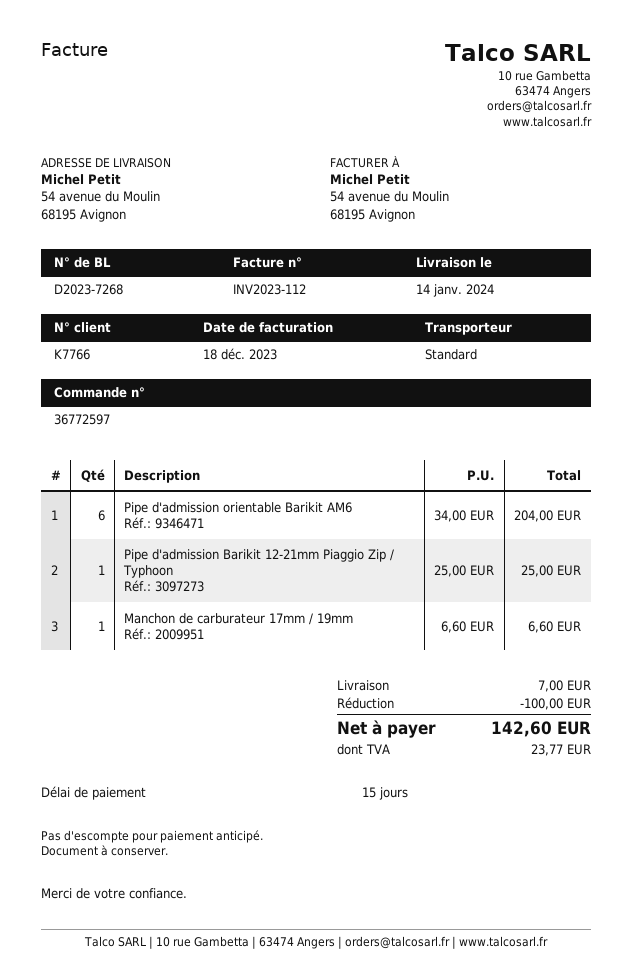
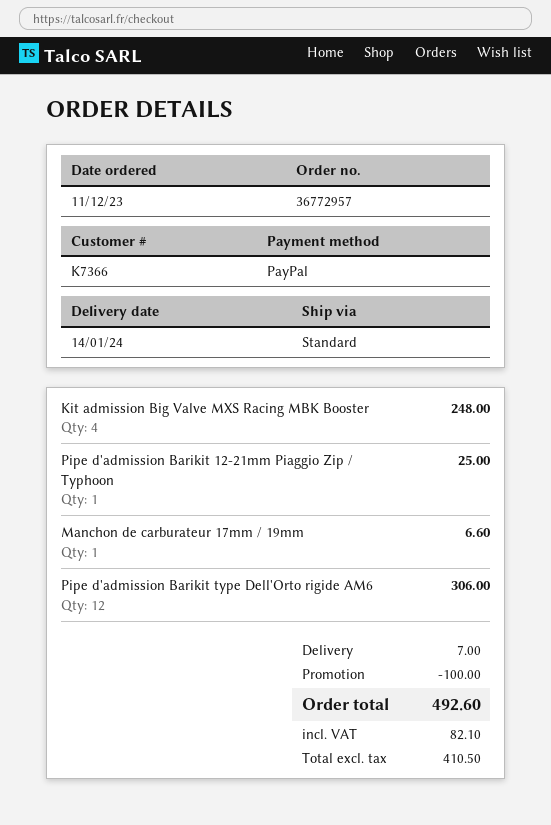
order number: 36772597 -> 36772957
customer number: K7766 -> K7366
Pipe d'admission orientable Barikit AM6: 6 for 204.00 -> none
Kit admission Big Valve MXS Racing MBK Booster: none -> 4 for 248.00
Pipe d'admission Barikit type Dell'Orto rigide AM6: none -> 12 for 306.00
tax: 23.77 -> 82.10
total: 142.60 -> 492.60

